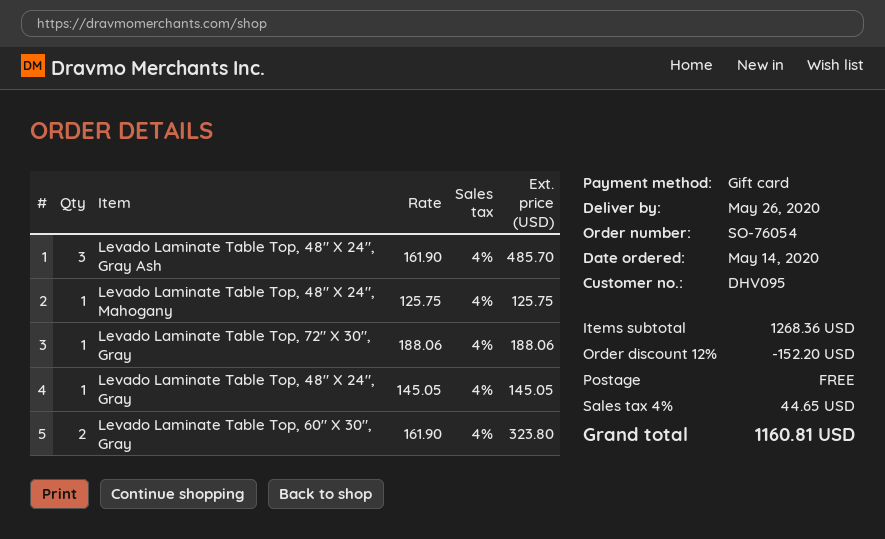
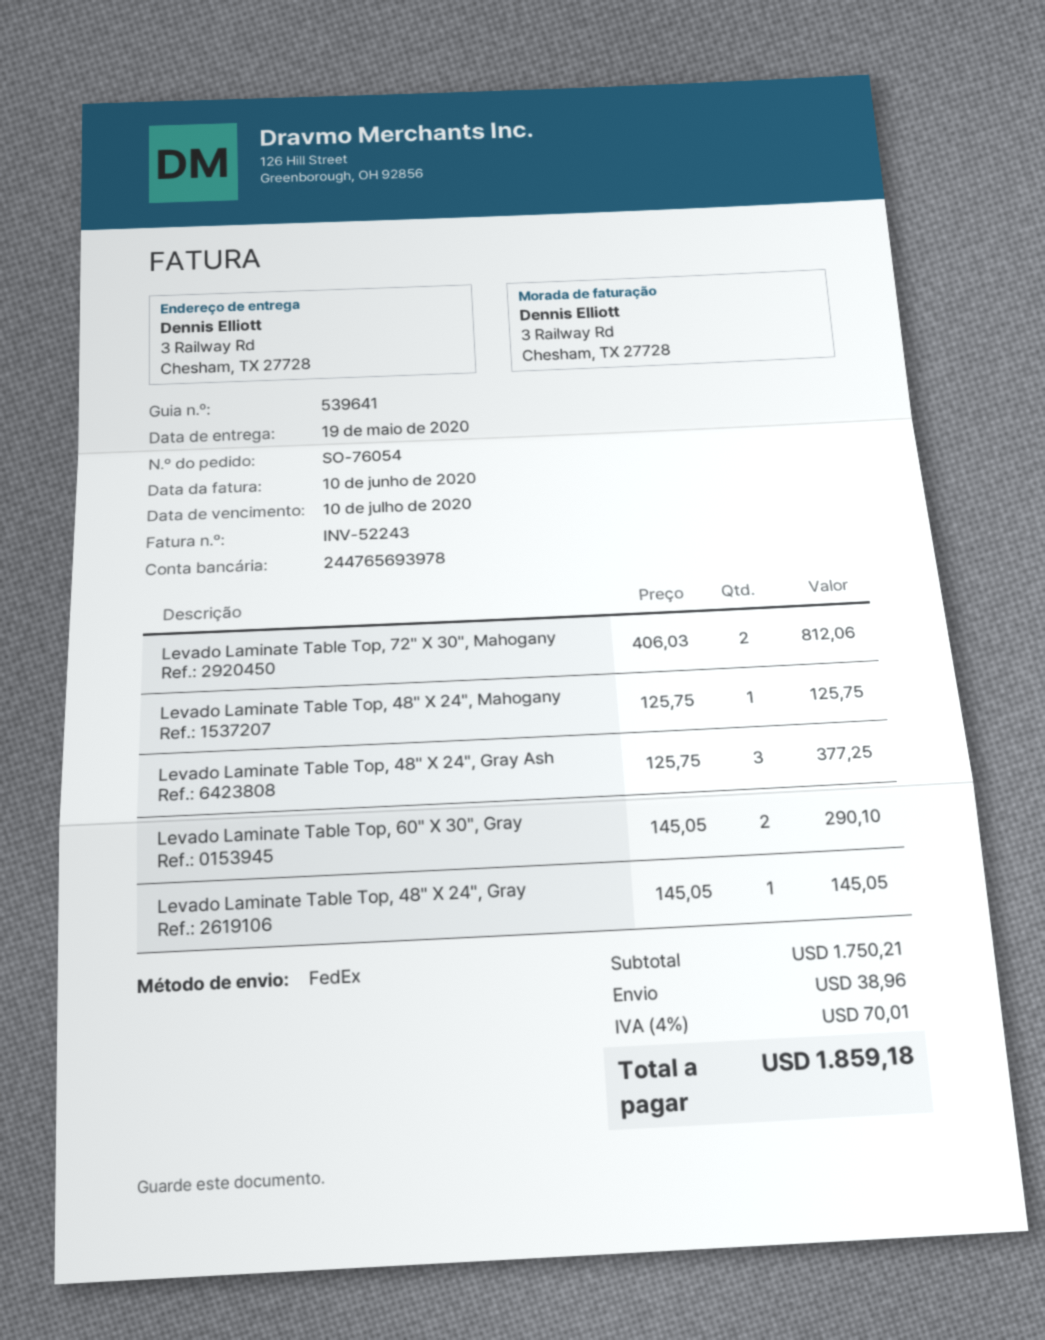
delivery date: 2020-05-26 -> 2020-05-19
Levado Laminate Table Top, 48" X 24", Gray Ash: 3 x 161.90 = 485.70 -> 3 x 125.75 = 377.25
Levado Laminate Table Top, 72" X 30", Gray: 1 x 188.06 = 188.06 -> none
Levado Laminate Table Top, 60" X 30", Gray: 2 x 161.90 = 323.80 -> 2 x 145.05 = 290.10
Levado Laminate Table Top, 72" X 30", Mahogany: none -> 2 x 406.03 = 812.06
subtotal: 1268.36 -> 1750.21
discount: 12% = 152.20 -> none
shipping: 0.00 -> 38.96
tax: 4% = 44.65 -> 4% = 70.01
total: 1160.81 -> 1859.18

